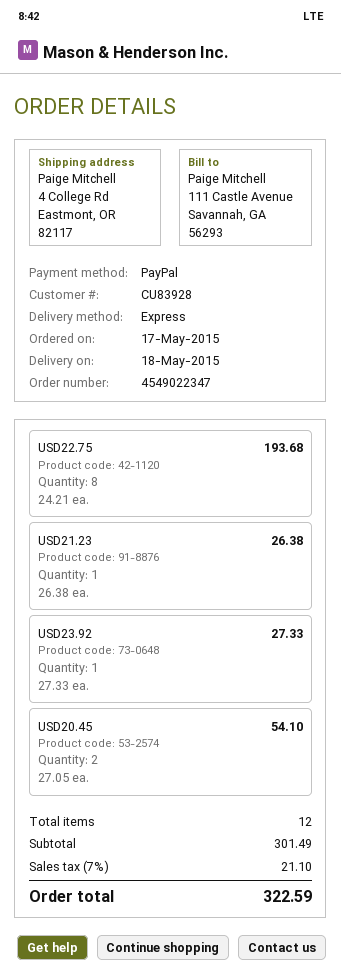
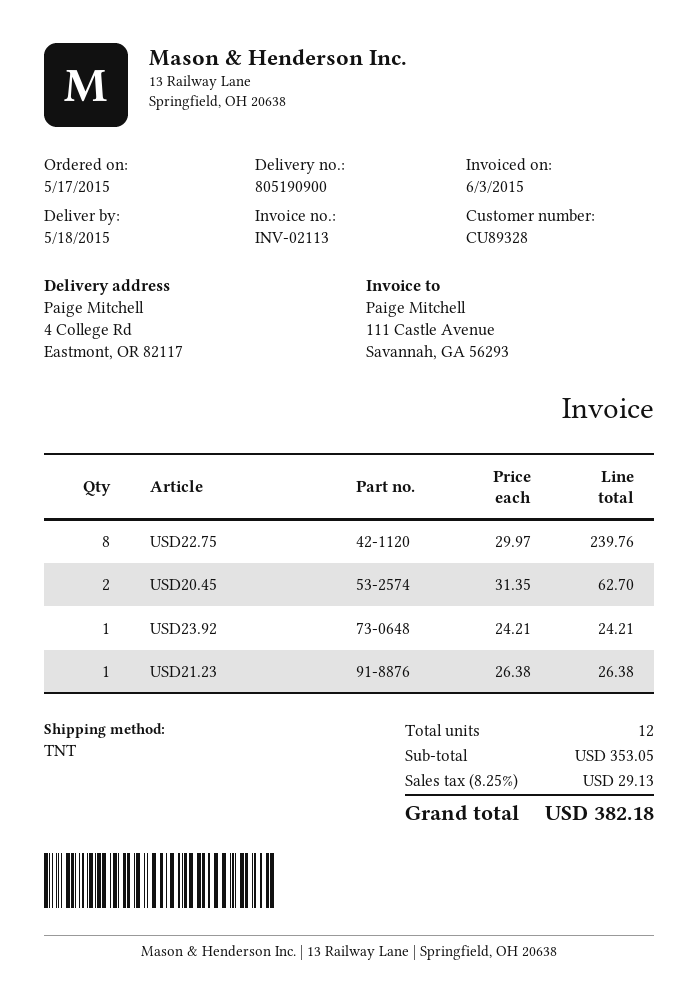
customer number: CU83928 -> CU89328
shipping method: express -> TNT
USD22.75: 8 x 24.21 = 193.68 -> 8 x 29.97 = 239.76
USD23.92: 1 x 27.33 = 27.33 -> 1 x 24.21 = 24.21
USD20.45: 2 x 27.05 = 54.10 -> 2 x 31.35 = 62.70
subtotal: 301.49 -> 353.05
tax: 7% = 21.10 -> 8.25% = 29.13
total: 322.59 -> 382.18

